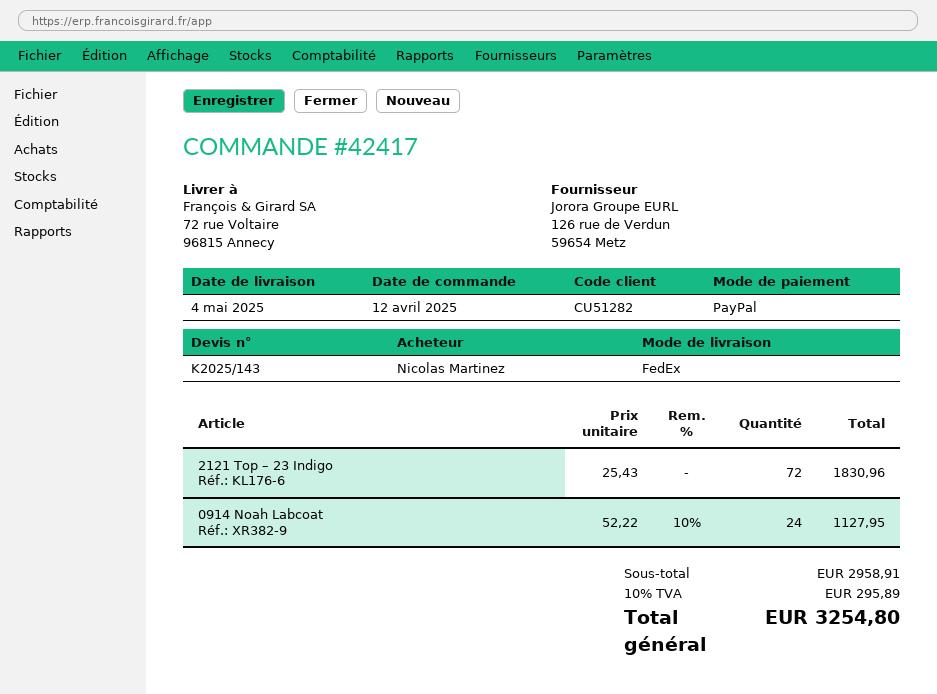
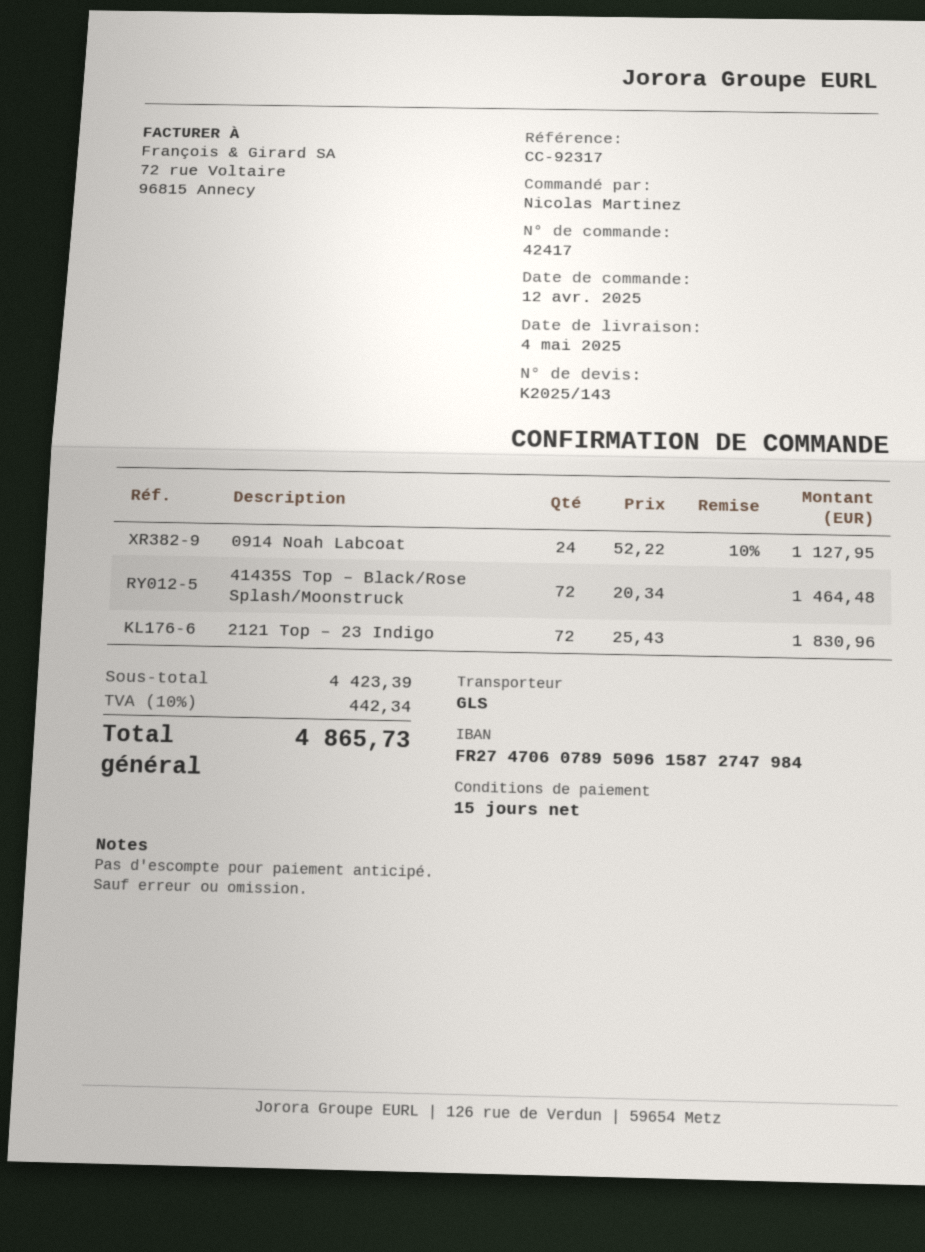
shipping method: FedEx -> GLS
41435S Top – Black/Rose Splash/Moonstruck: none -> 72 x 20.34 = 1464.48
subtotal: 2958.91 -> 4423.39
tax: 10% = 295.89 -> 10% = 442.34
total: 3254.80 -> 4865.73

